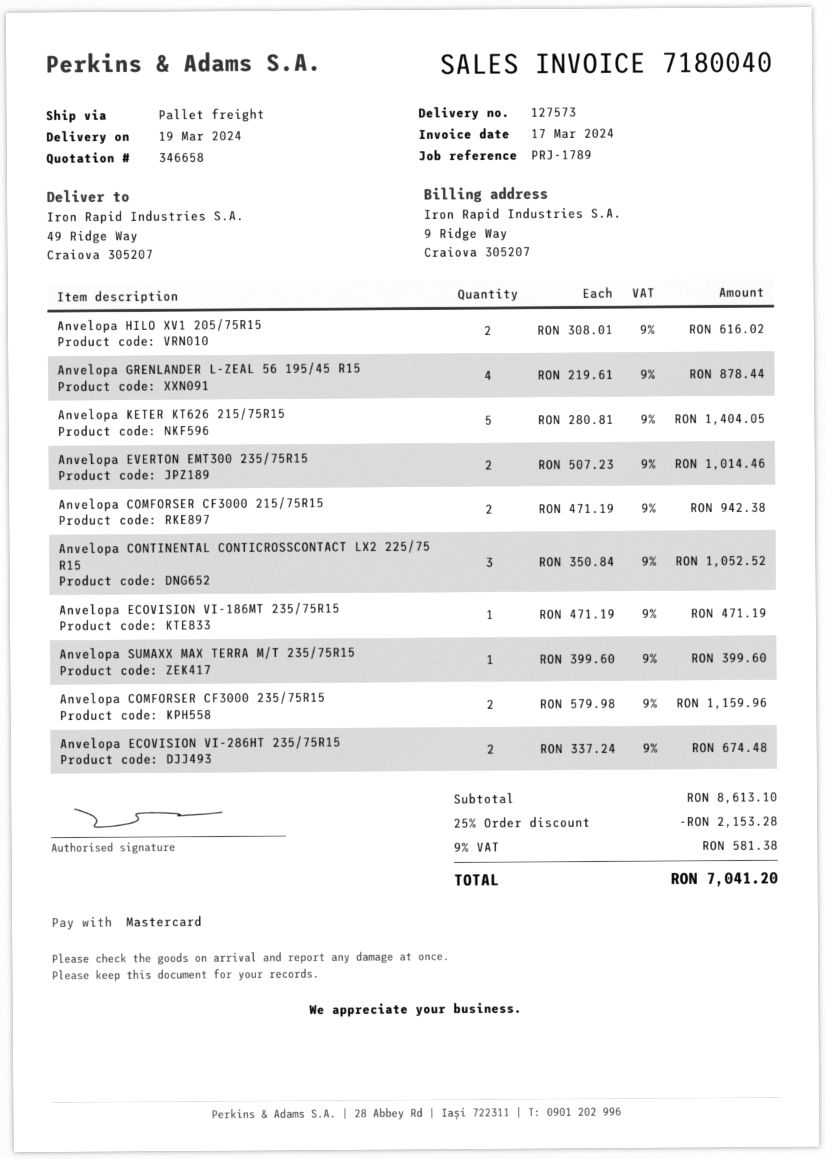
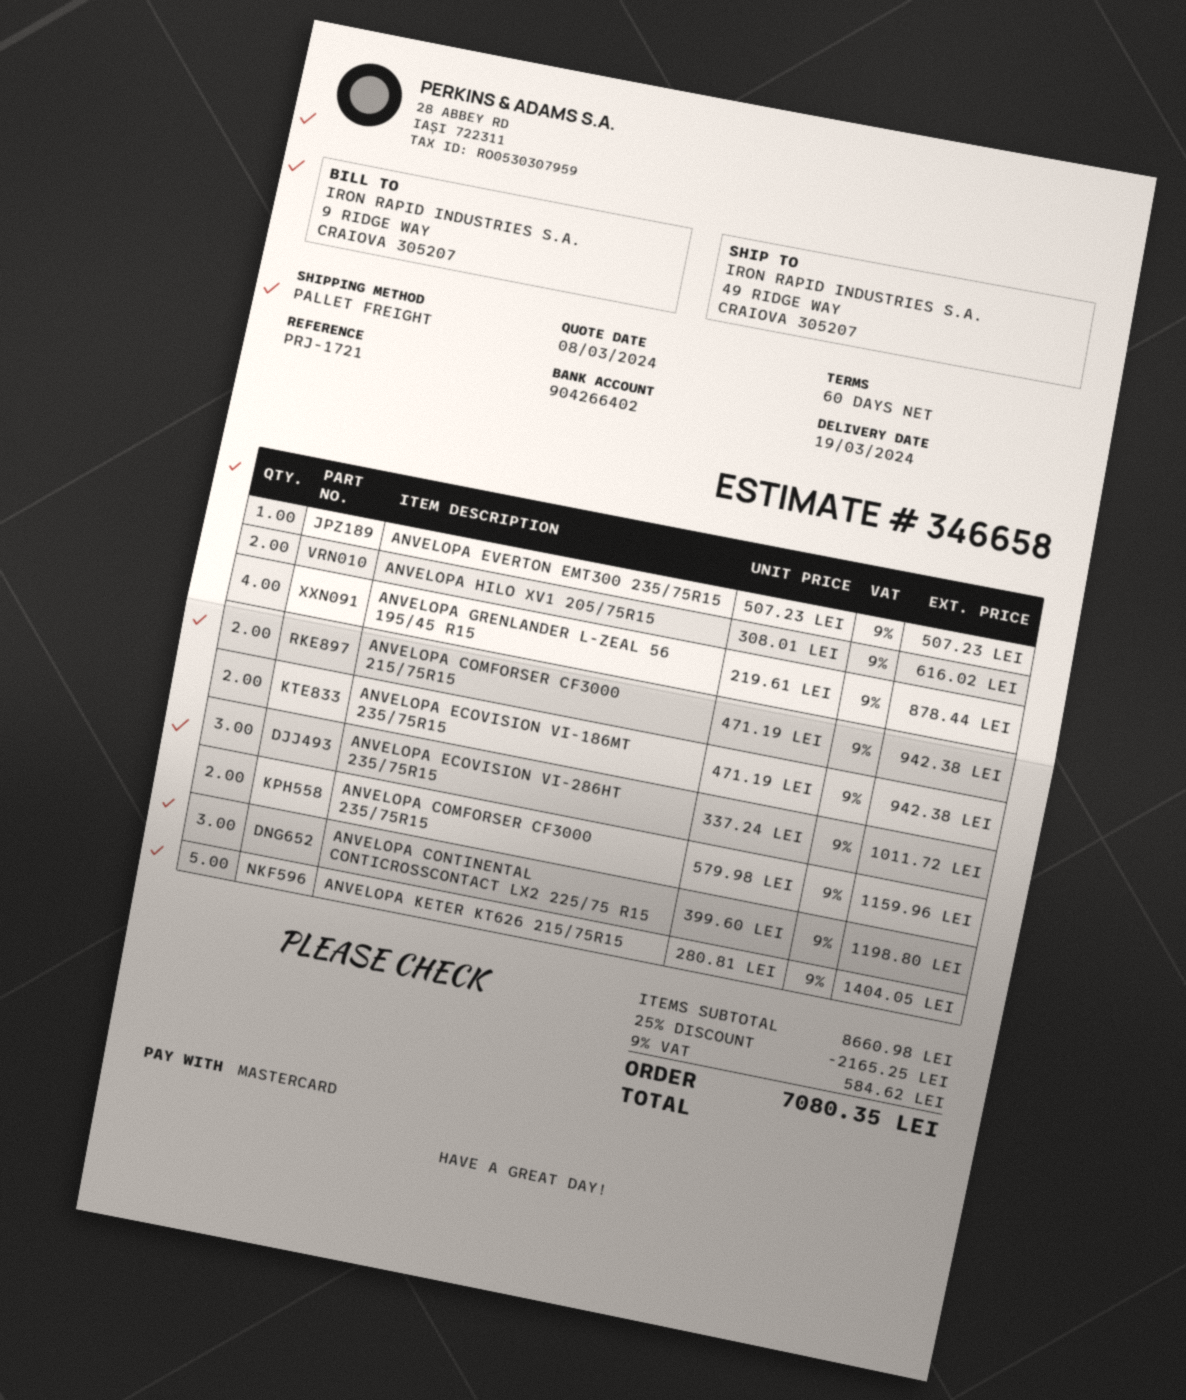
reference: PRJ-1789 -> PRJ-1721
Anvelopa EVERTON EMT300 235/75R15: 2 x 507.23 = 1014.46 -> 1 x 507.23 = 507.23
Anvelopa CONTINENTAL CONTICROSSCONTACT LX2 225/75 R15: 3 x 350.84 = 1052.52 -> 3 x 399.60 = 1198.80
Anvelopa ECOVISION VI-186MT 235/75R15: 1 x 471.19 = 471.19 -> 2 x 471.19 = 942.38
Anvelopa SUMAXX MAX TERRA M/T 235/75R15: 1 x 399.60 = 399.60 -> none
Anvelopa ECOVISION VI-286HT 235/75R15: 2 x 337.24 = 674.48 -> 3 x 337.24 = 1011.72
subtotal: 8613.10 -> 8660.98
discount: 25% = 2153.28 -> 25% = 2165.25
tax: 9% = 581.38 -> 9% = 584.62
total: 7041.20 -> 7080.35

